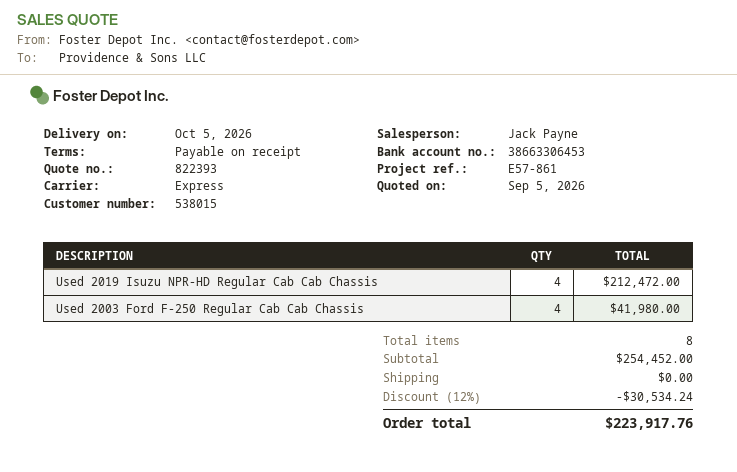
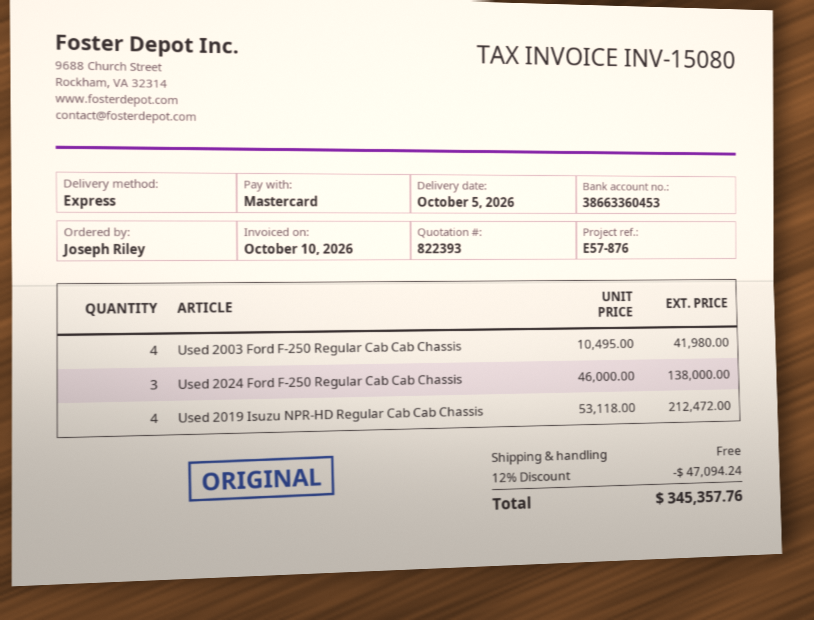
reference: E57-861 -> E57-876
bank account: 38663306453 -> 38663360453
Used 2024 Ford F-250 Regular Cab Cab Chassis: none -> 3 for 138000.00
discount: 12% = 30534.24 -> 12% = 47094.24
total: 223917.76 -> 345357.76

